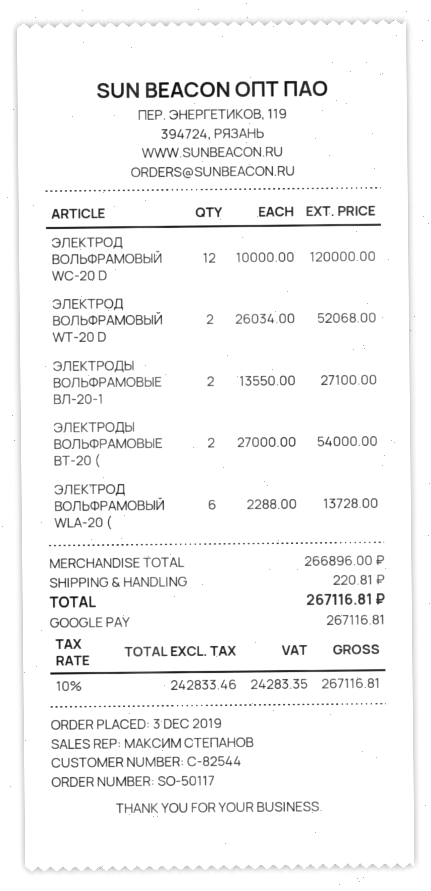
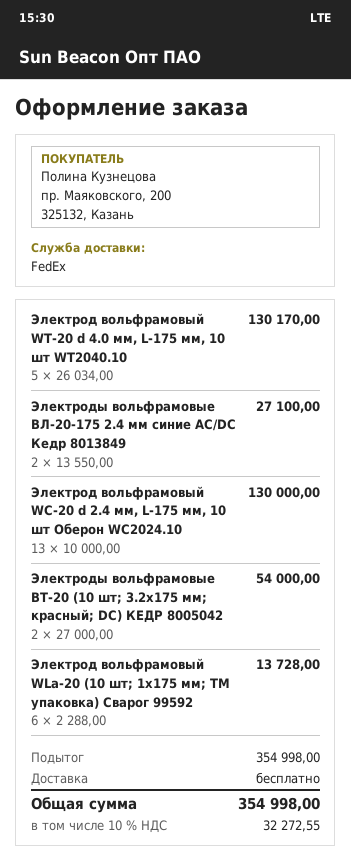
ЭЛЕКТРОД ВОЛЬФРАМОВЫЙ WC-20 D: 12 x 10000.00 = 120000.00 -> 13 x 10000.00 = 130000.00
ЭЛЕКТРОД ВОЛЬФРАМОВЫЙ WT-20 D: 2 x 26034.00 = 52068.00 -> 5 x 26034.00 = 130170.00
subtotal: 266896.00 -> 354998.00
shipping: 220.81 -> 0.00
tax: 10% = 24283.35 -> 10% = 32272.55
total: 267116.81 -> 354998.00

